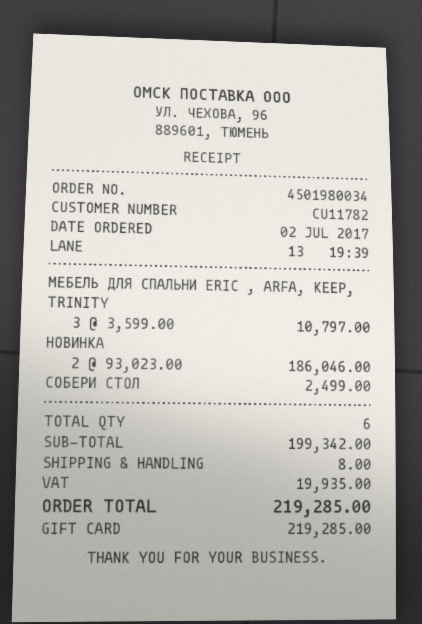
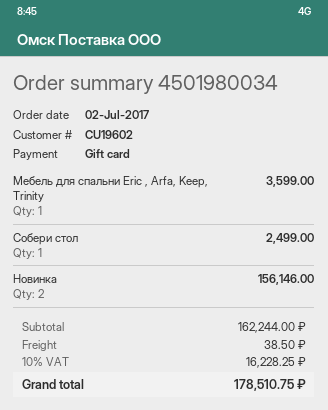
customer number: CU11782 -> CU19602
МЕБЕЛЬ ДЛЯ СПАЛЬНИ ERIC , ARFA, KEEP, TRINITY: 3 for 10797.00 -> 1 for 3599.00
НОВИНКА: 2 for 186046.00 -> 2 for 156146.00
subtotal: 199342.00 -> 162244.00
shipping: 8.00 -> 38.50
tax: 19935.00 -> 16228.25
total: 219285.00 -> 178510.75

